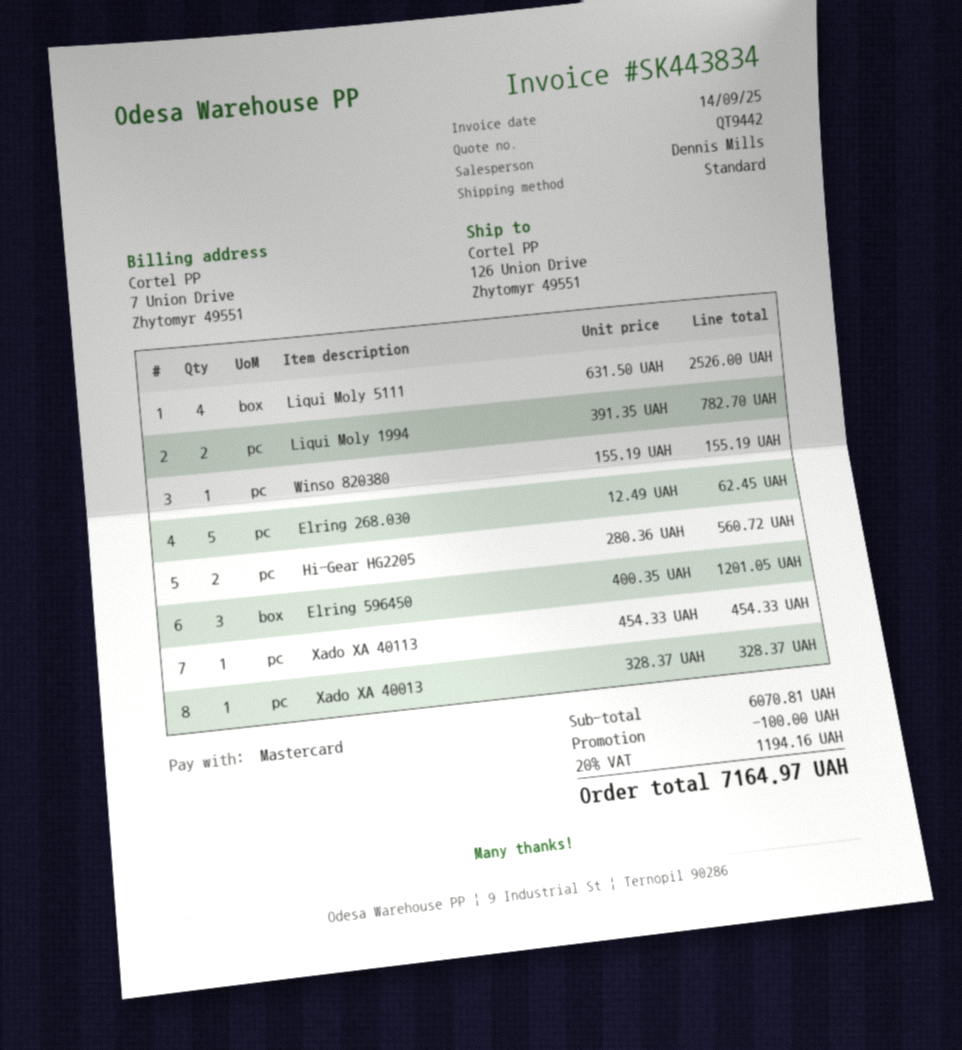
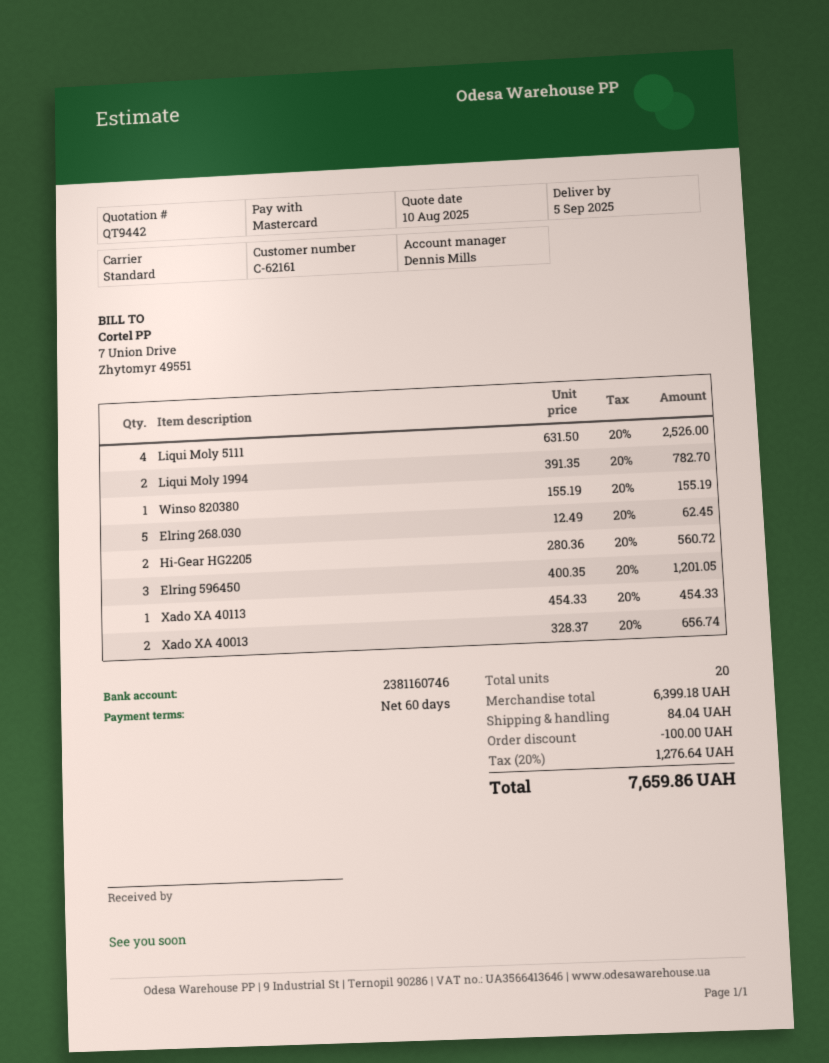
Xado XA 40013: 1 x 328.37 = 328.37 -> 2 x 328.37 = 656.74
subtotal: 6070.81 -> 6399.18
shipping: none -> 84.04
tax: 20% = 1194.16 -> 20% = 1276.64
total: 7164.97 -> 7659.86

